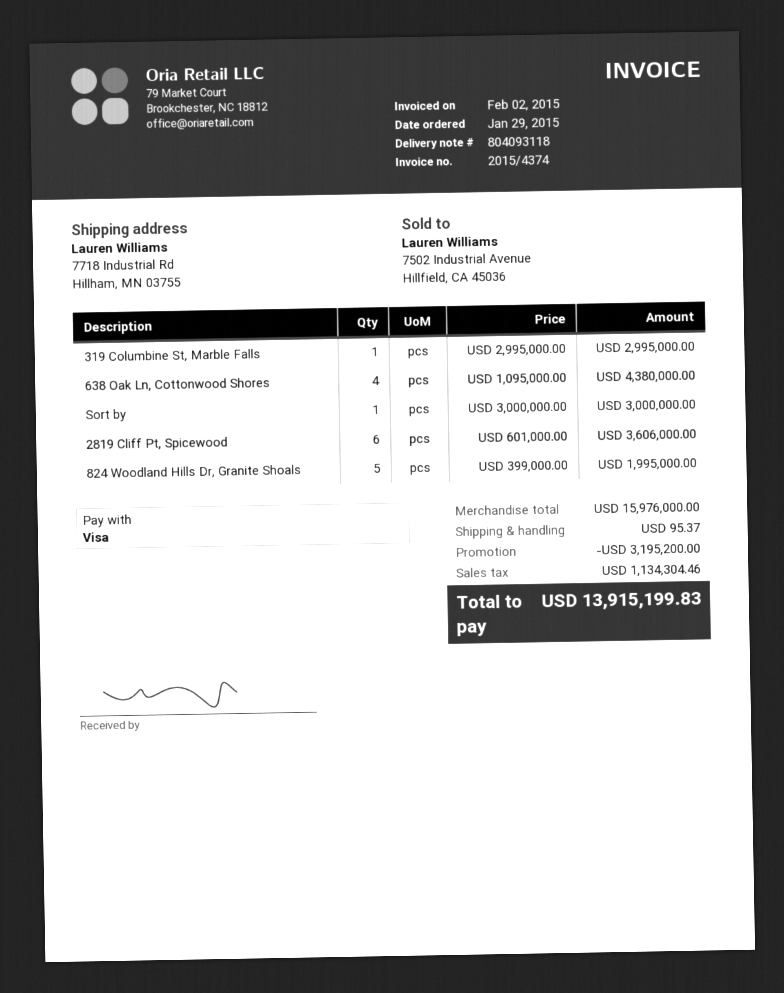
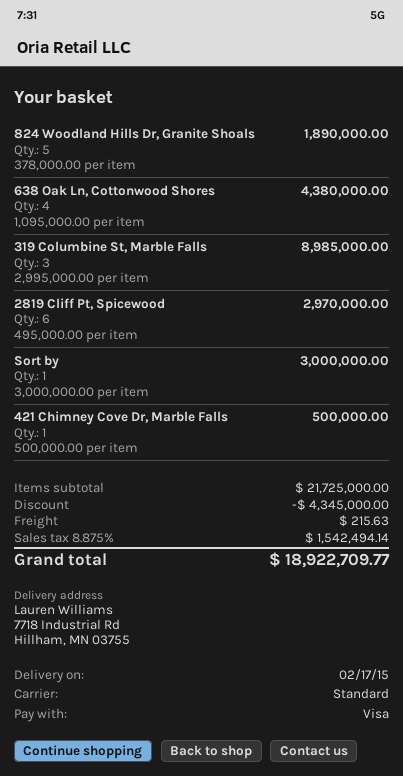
319 Columbine St, Marble Falls: 1 x 2995000.00 = 2995000.00 -> 3 x 2995000.00 = 8985000.00
2819 Cliff Pt, Spicewood: 6 x 601000.00 = 3606000.00 -> 6 x 495000.00 = 2970000.00
824 Woodland Hills Dr, Granite Shoals: 5 x 399000.00 = 1995000.00 -> 5 x 378000.00 = 1890000.00
421 Chimney Cove Dr, Marble Falls: none -> 1 x 500000.00 = 500000.00
subtotal: 15976000.00 -> 21725000.00
discount: 3195200.00 -> 4345000.00
shipping: 95.37 -> 215.63
tax: 1134304.46 -> 1542494.14
total: 13915199.83 -> 18922709.77

